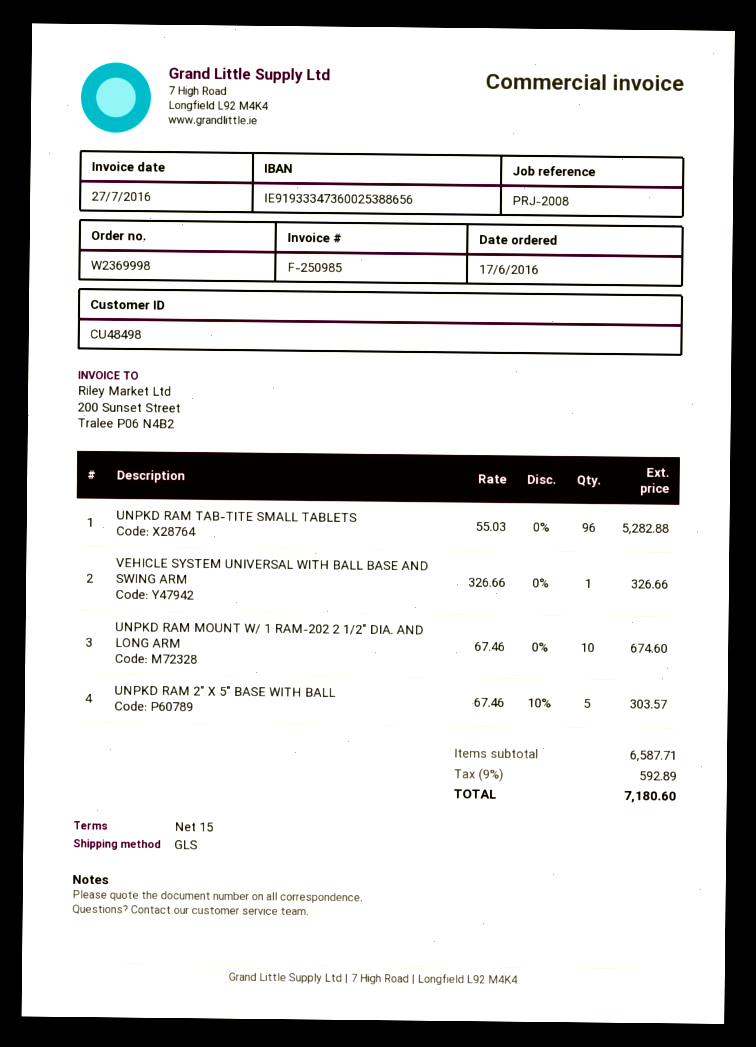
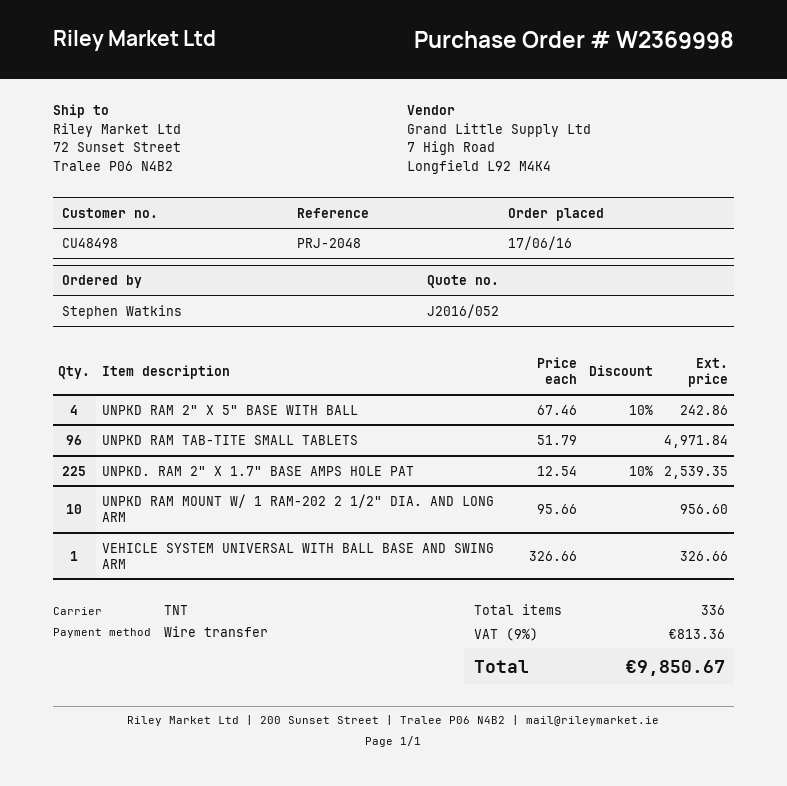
reference: PRJ-2008 -> PRJ-2048
shipping method: GLS -> TNT
UNPKD RAM TAB-TITE SMALL TABLETS: 96 x 55.03 = 5282.88 -> 96 x 51.79 = 4971.84
UNPKD RAM MOUNT W/ 1 RAM-202 2 1/2" DIA. AND LONG ARM: 10 x 67.46 = 674.60 -> 10 x 95.66 = 956.60
UNPKD RAM 2" X 5" BASE WITH BALL: 5 x 67.46 - 10% = 303.57 -> 4 x 67.46 - 10% = 242.86
UNPKD. RAM 2" X 1.7" BASE AMPS HOLE PAT: none -> 225 x 12.54 - 10% = 2539.35
tax: 9% = 592.89 -> 9% = 813.36
total: 7180.60 -> 9850.67

